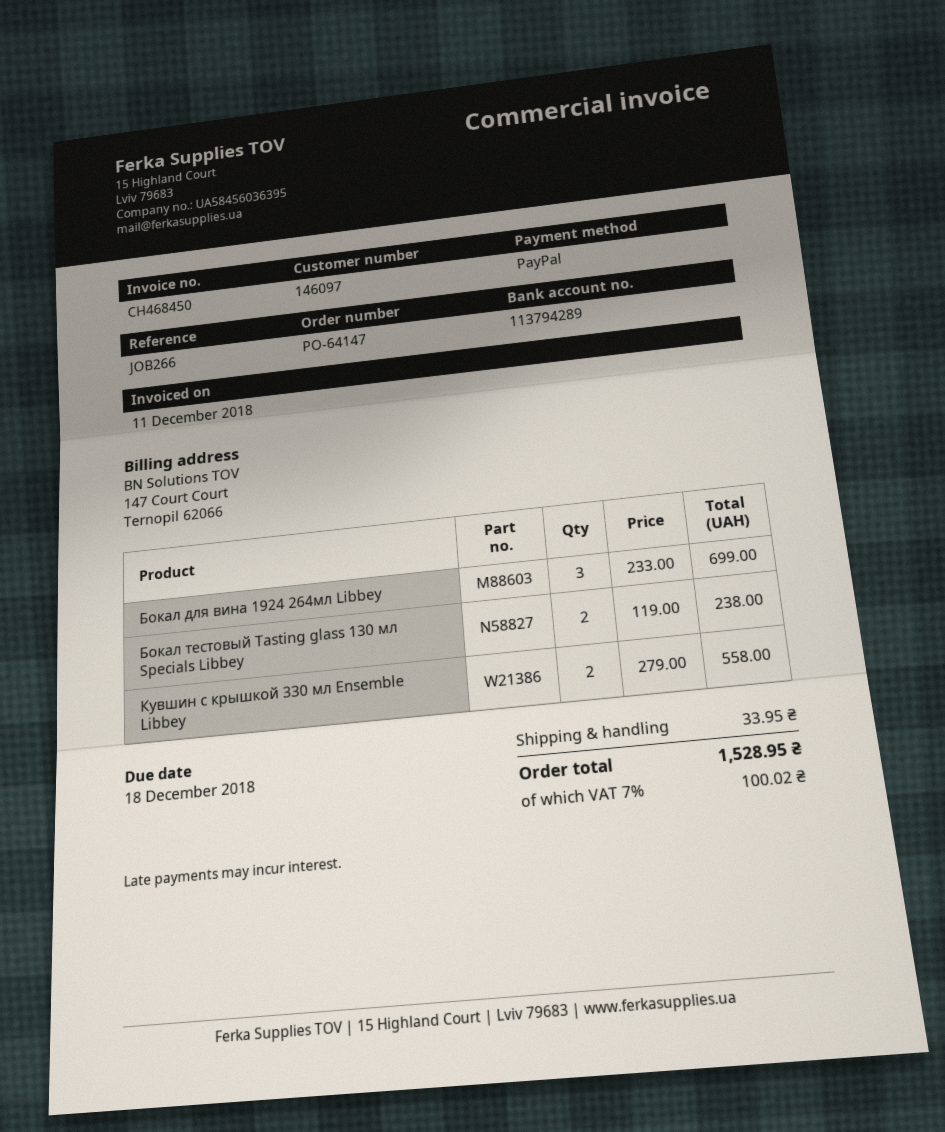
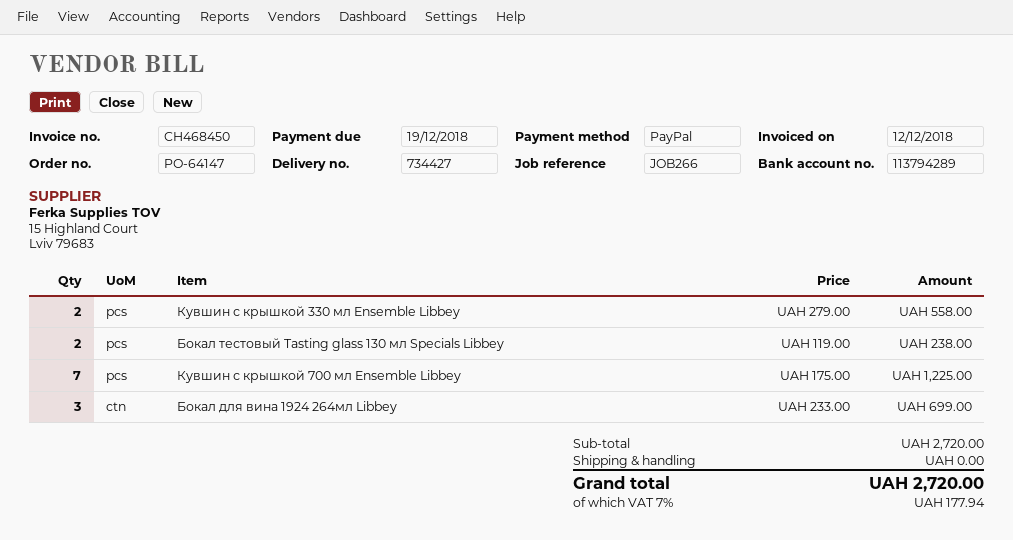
invoice date: 2018-12-11 -> 2018-12-12
due date: 2018-12-18 -> 2018-12-19
Кувшин с крышкой 700 мл Ensemble Libbey: none -> 7 x 175.00 = 1225.00
shipping: 33.95 -> 0.00
tax: 7% = 100.02 -> 7% = 177.94
total: 1528.95 -> 2720.00

